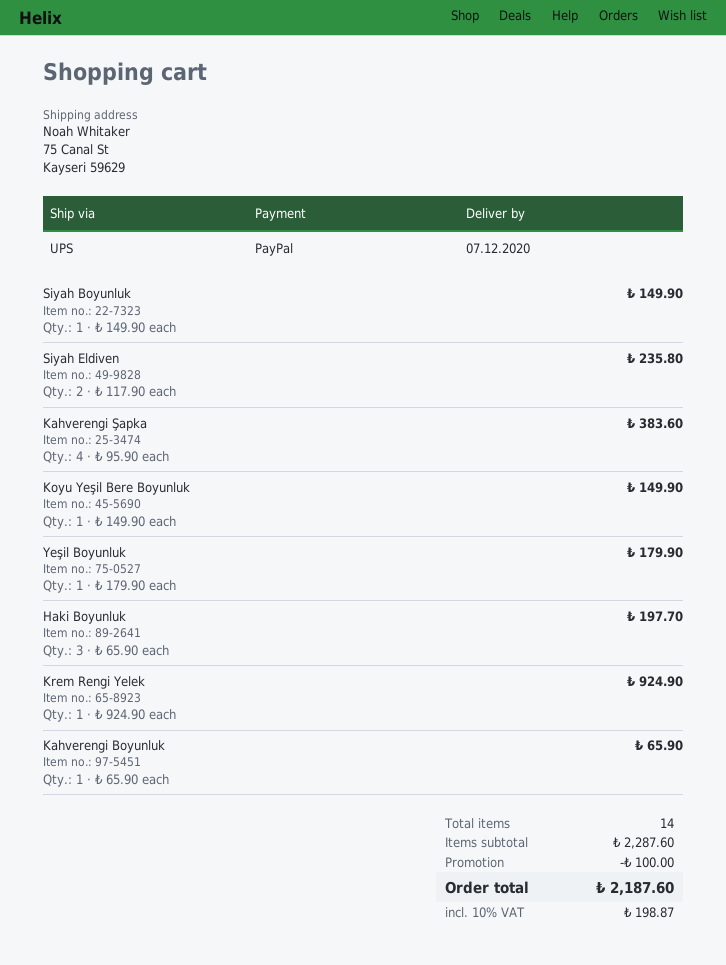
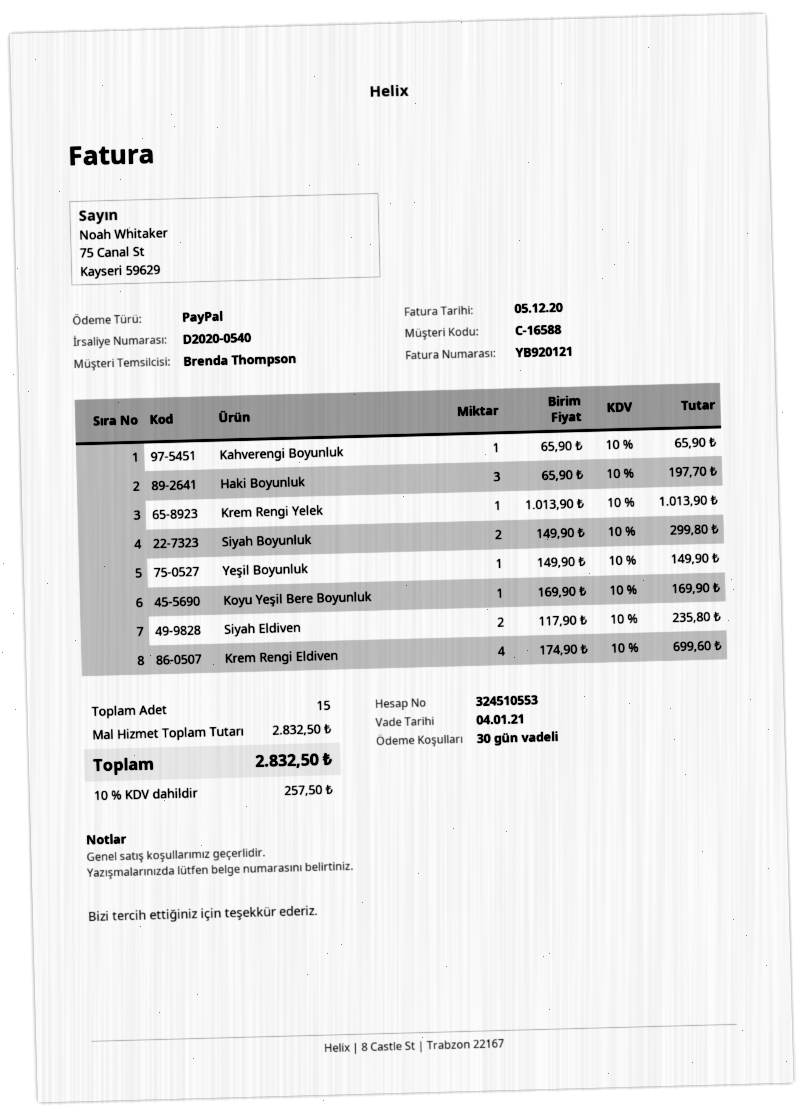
Siyah Boyunluk: 1 x 149.90 = 149.90 -> 2 x 149.90 = 299.80
Kahverengi Şapka: 4 x 95.90 = 383.60 -> none
Koyu Yeşil Bere Boyunluk: 1 x 149.90 = 149.90 -> 1 x 169.90 = 169.90
Yeşil Boyunluk: 1 x 179.90 = 179.90 -> 1 x 149.90 = 149.90
Krem Rengi Yelek: 1 x 924.90 = 924.90 -> 1 x 1013.90 = 1013.90
Krem Rengi Eldiven: none -> 4 x 174.90 = 699.60
total quantity: 14 -> 15
subtotal: 2287.60 -> 2832.50
discount: 100.00 -> none
tax: 10% = 198.87 -> 10% = 257.50
total: 2187.60 -> 2832.50

